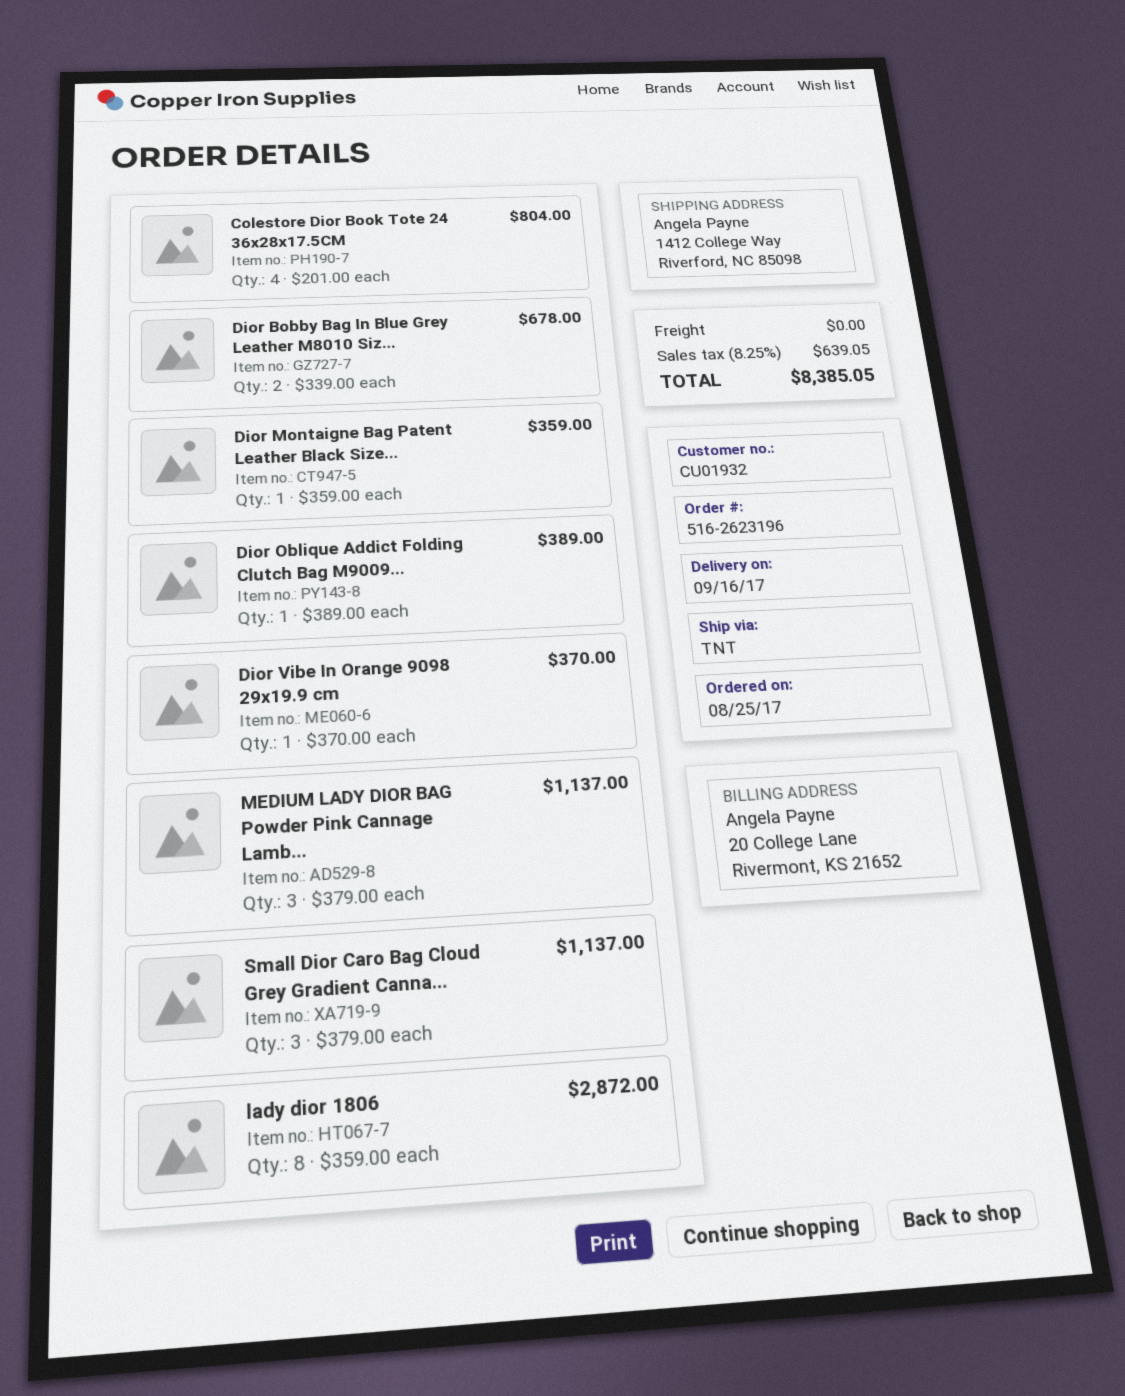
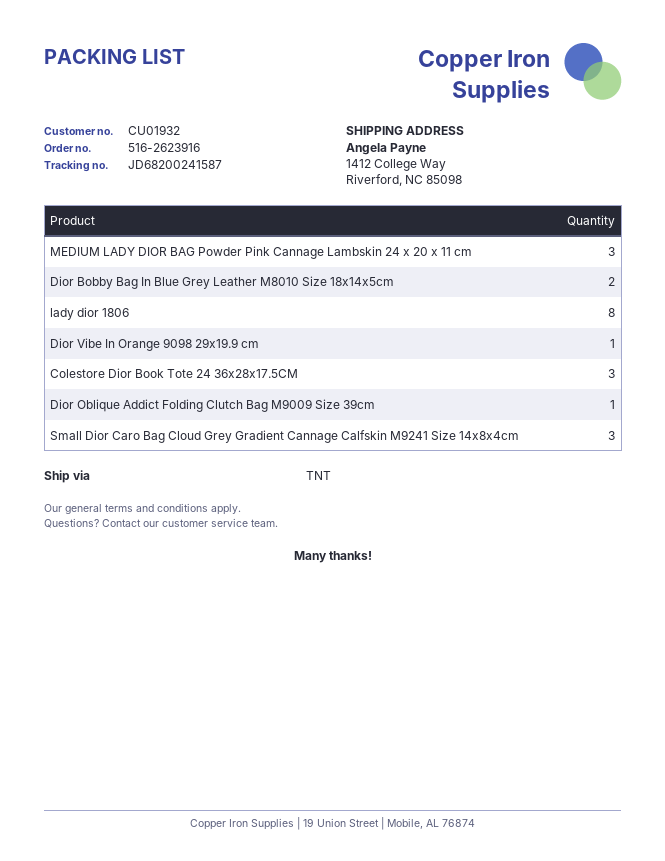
order number: 516-2623196 -> 516-2623916
Colestore Dior Book Tote 24 36x28x17.5CM: 4 -> 3
Dior Montaigne Bag Patent Leather Black Size...: 1 -> none

